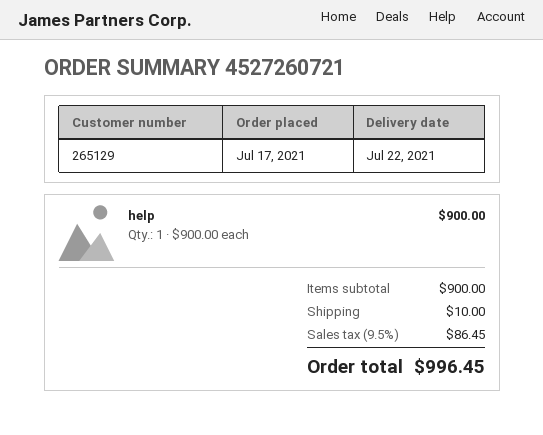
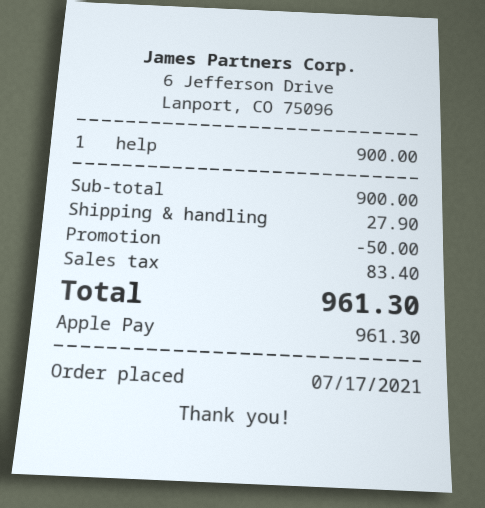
discount: none -> 50.00
shipping: 10.00 -> 27.90
tax: 86.45 -> 83.40
total: 996.45 -> 961.30

